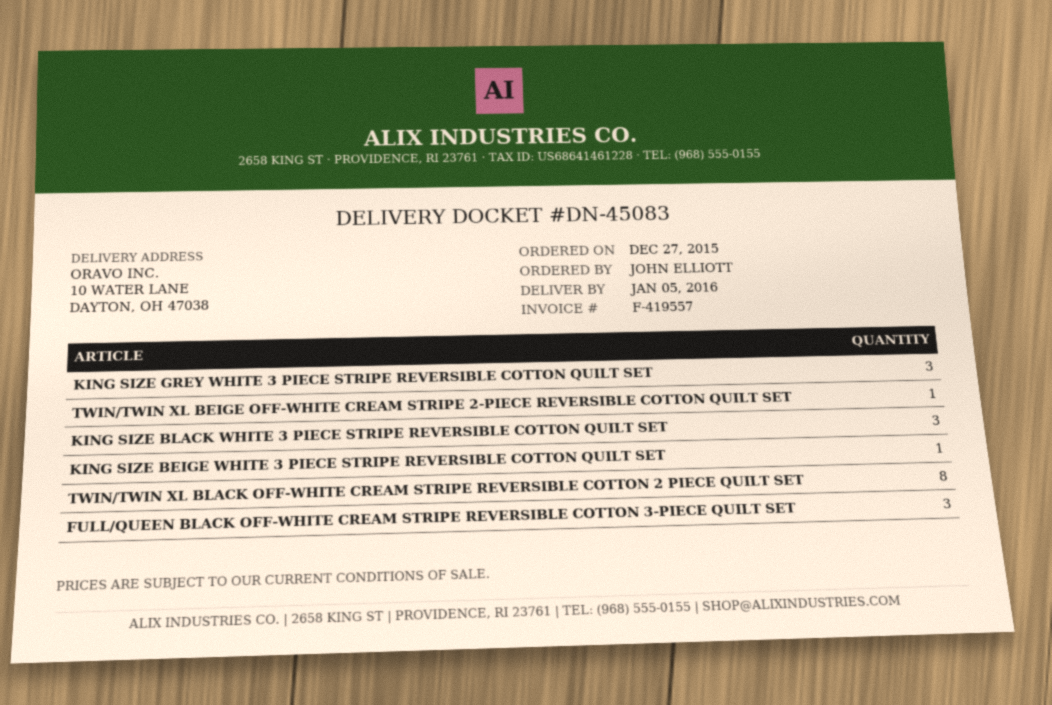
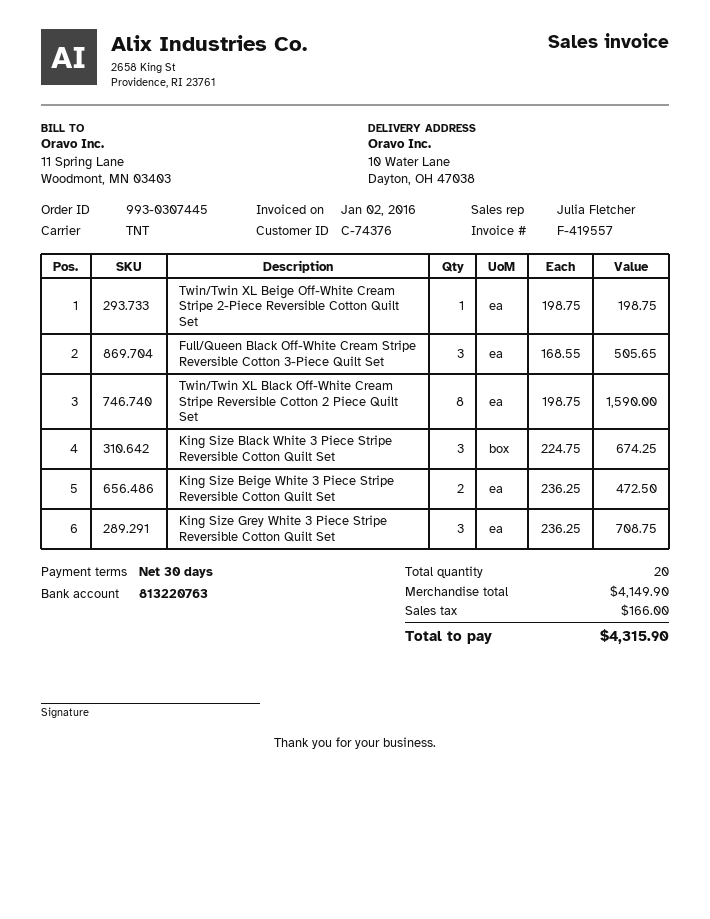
KING SIZE BEIGE WHITE 3 PIECE STRIPE REVERSIBLE COTTON QUILT SET: 1 -> 2

